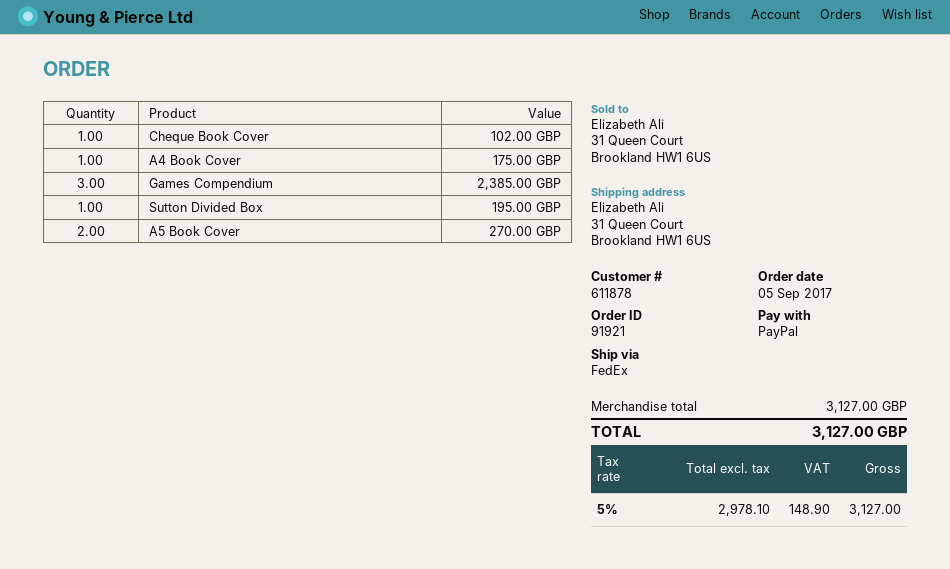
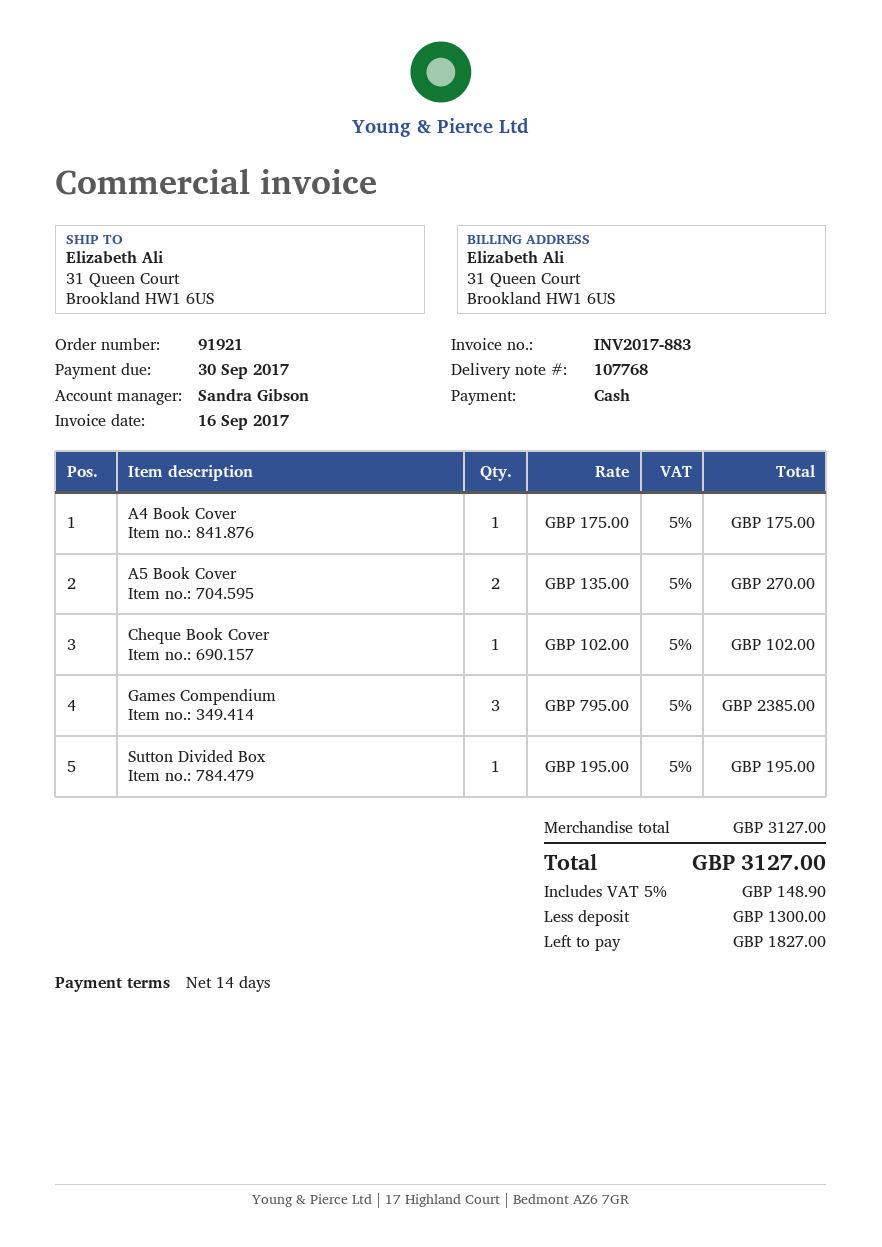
payment method: PayPal -> cash

